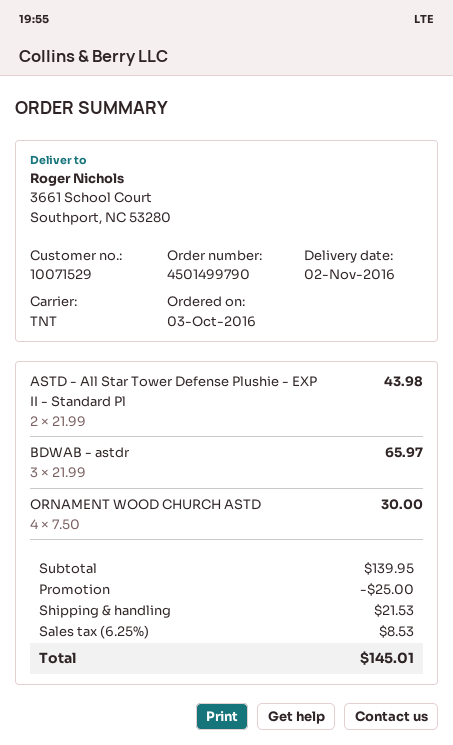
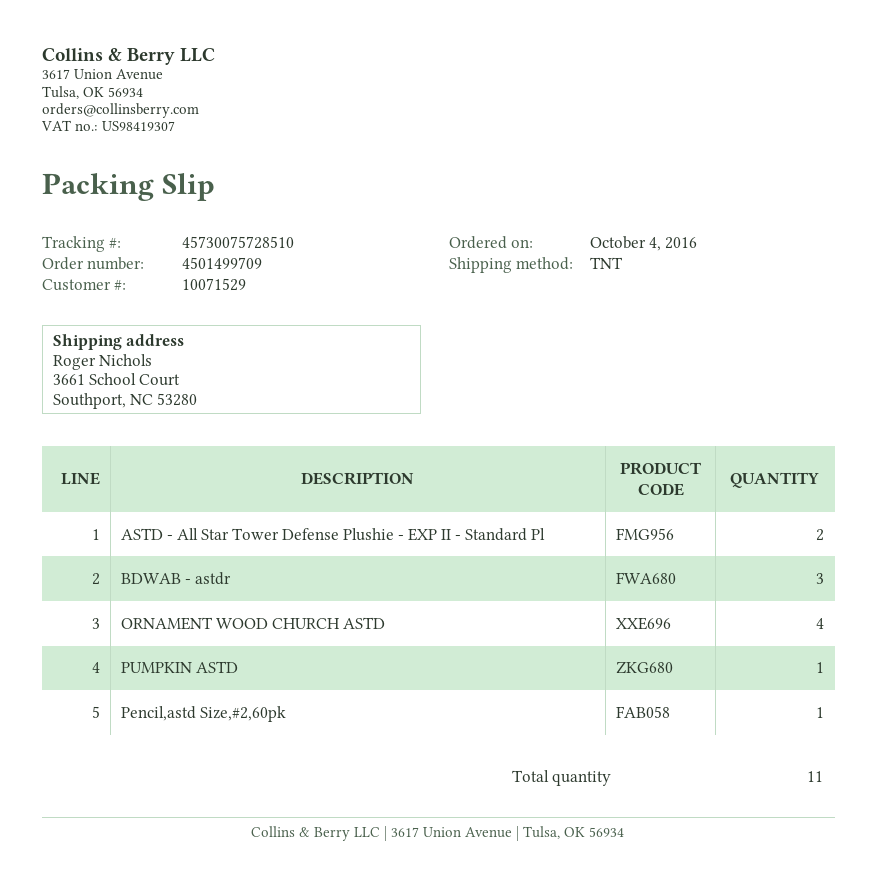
order number: 4501499790 -> 4501499709
order date: 2016-10-03 -> 2016-10-04
PUMPKIN ASTD: none -> 1
Pencil,astd Size,#2,60pk: none -> 1

